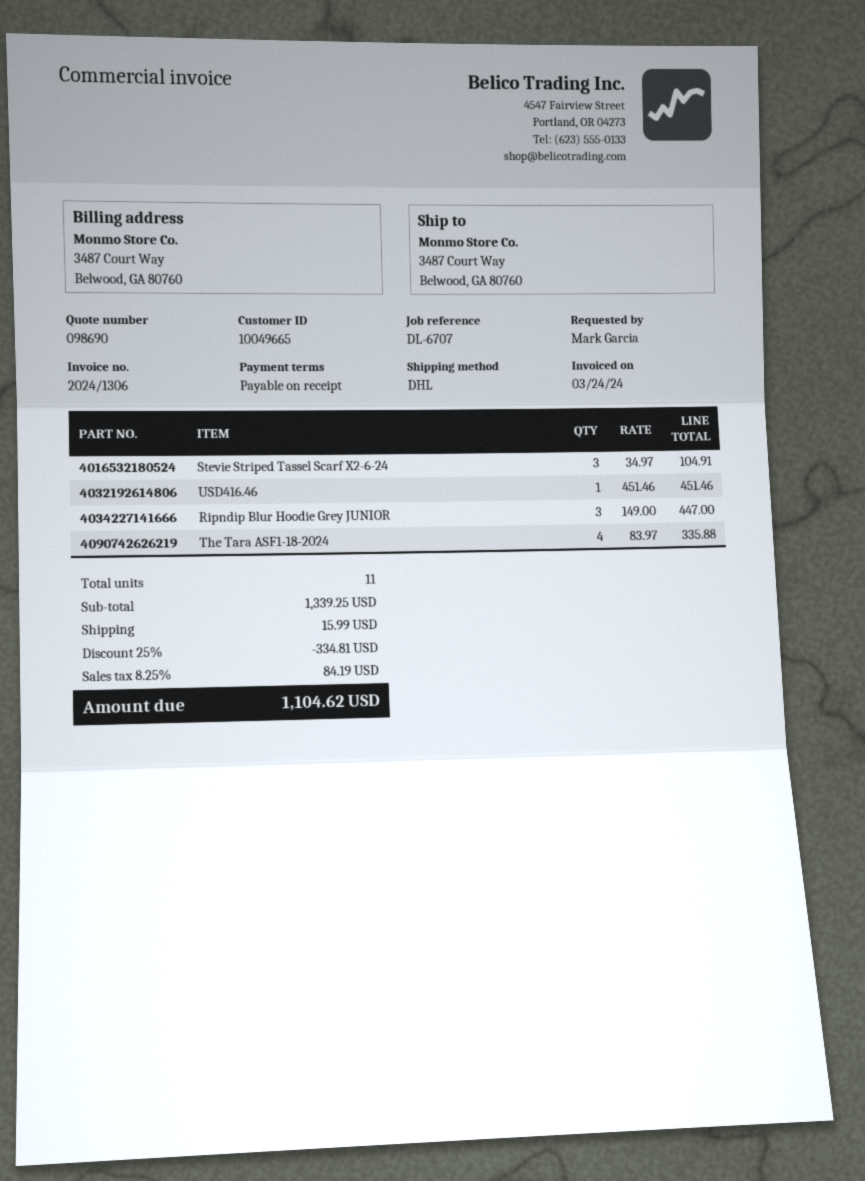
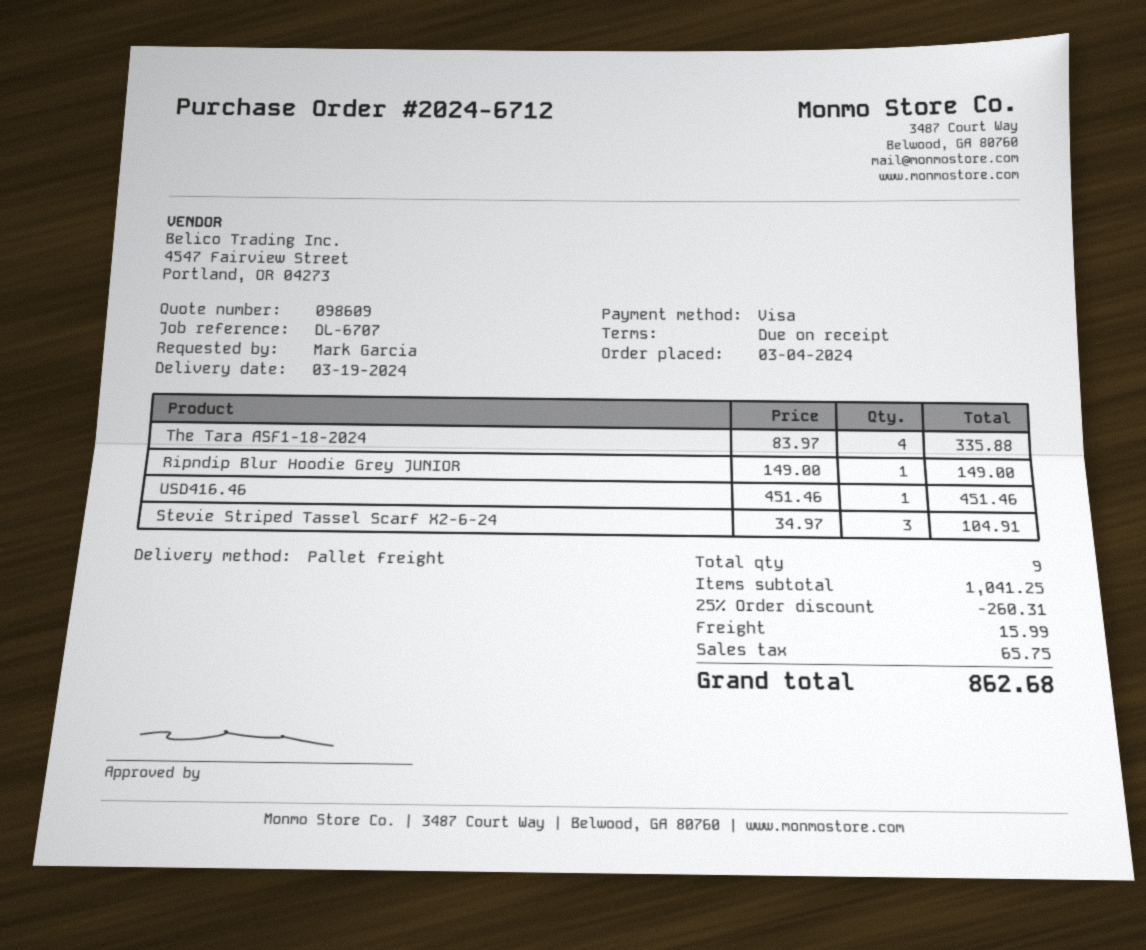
quote number: 098690 -> 098609
shipping method: DHL -> pallet freight
Ripndip Blur Hoodie Grey JUNIOR: 3 x 149.00 = 447.00 -> 1 x 149.00 = 149.00
total quantity: 11 -> 9
subtotal: 1339.25 -> 1041.25
discount: 25% = 334.81 -> 25% = 260.31
tax: 84.19 -> 65.75
total: 1104.62 -> 862.68

